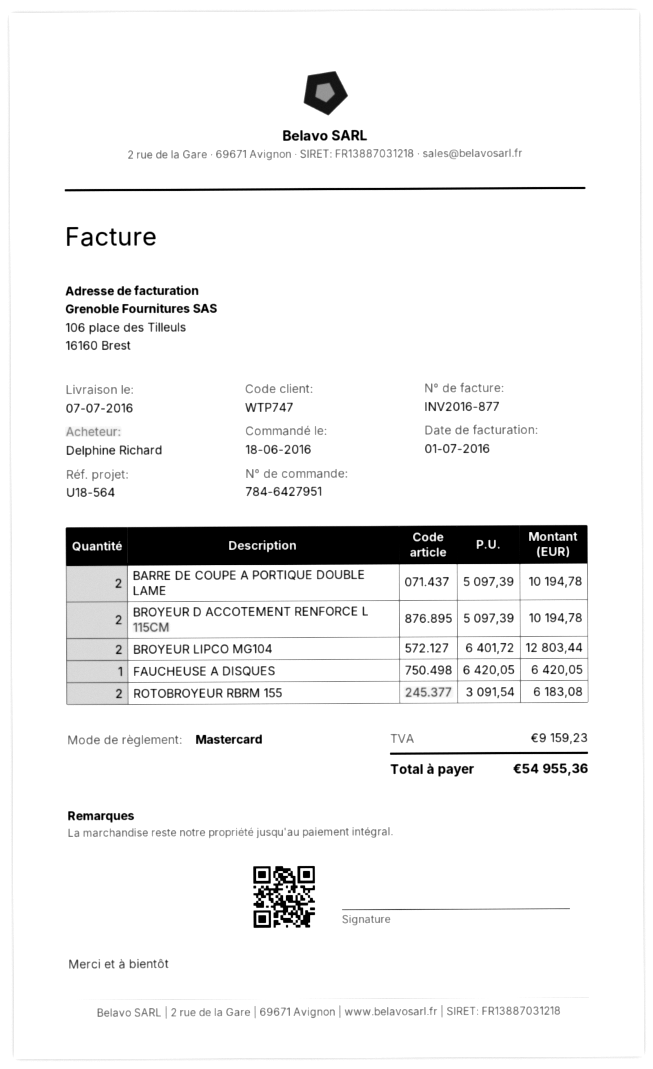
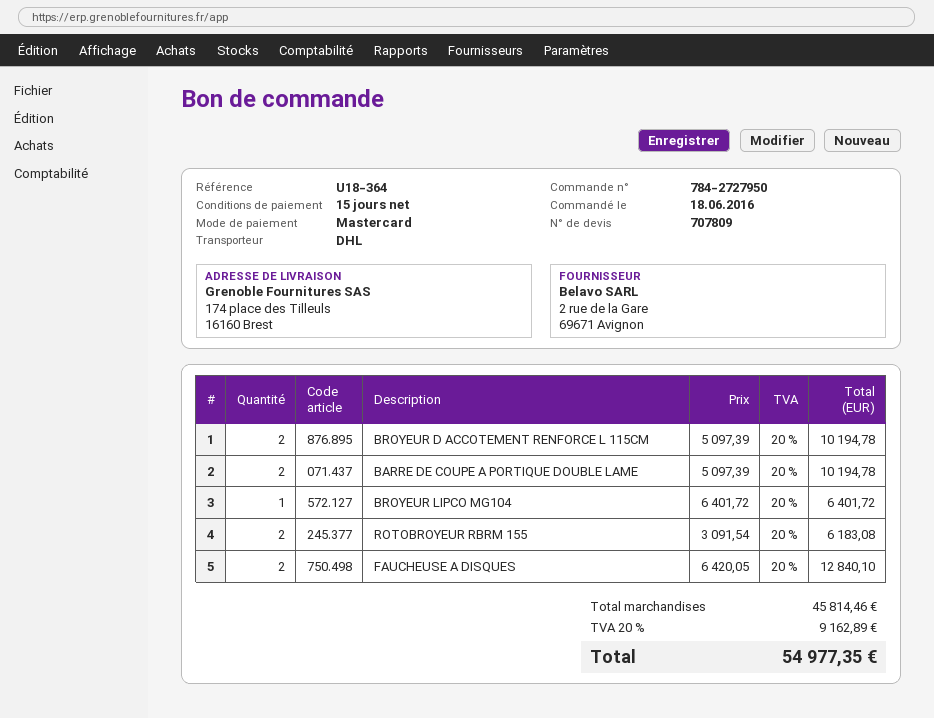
order number: 784-6427951 -> 784-2727950
reference: U18-564 -> U18-364
BROYEUR LIPCO MG104: 2 x 6401.72 = 12803.44 -> 1 x 6401.72 = 6401.72
FAUCHEUSE A DISQUES: 1 x 6420.05 = 6420.05 -> 2 x 6420.05 = 12840.10
tax: 9159.23 -> 9162.89
total: 54955.36 -> 54977.35

